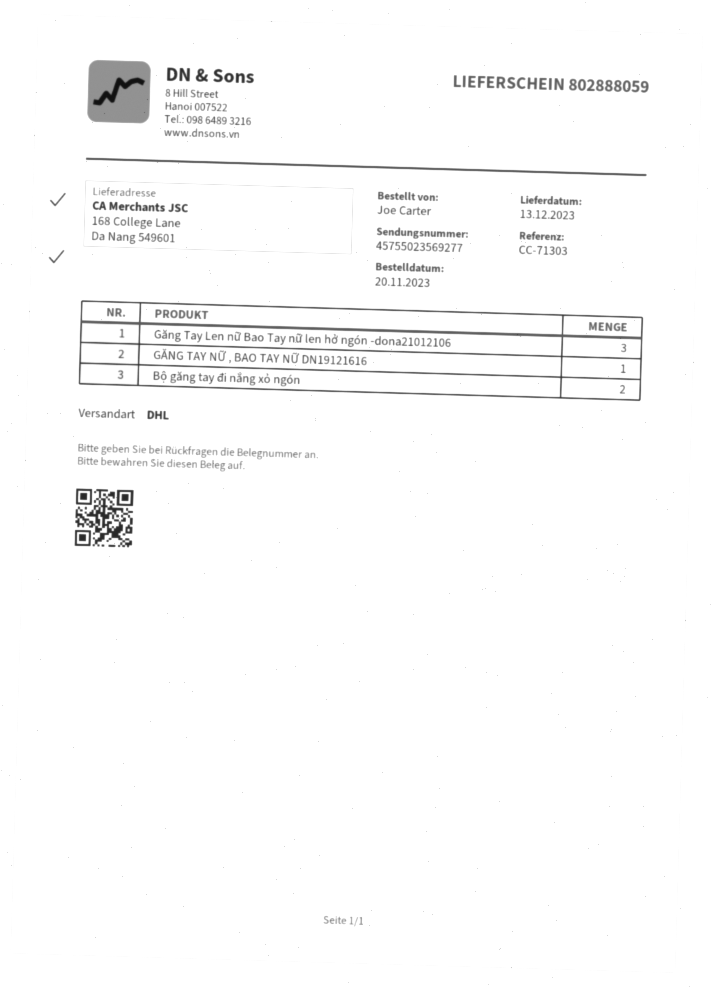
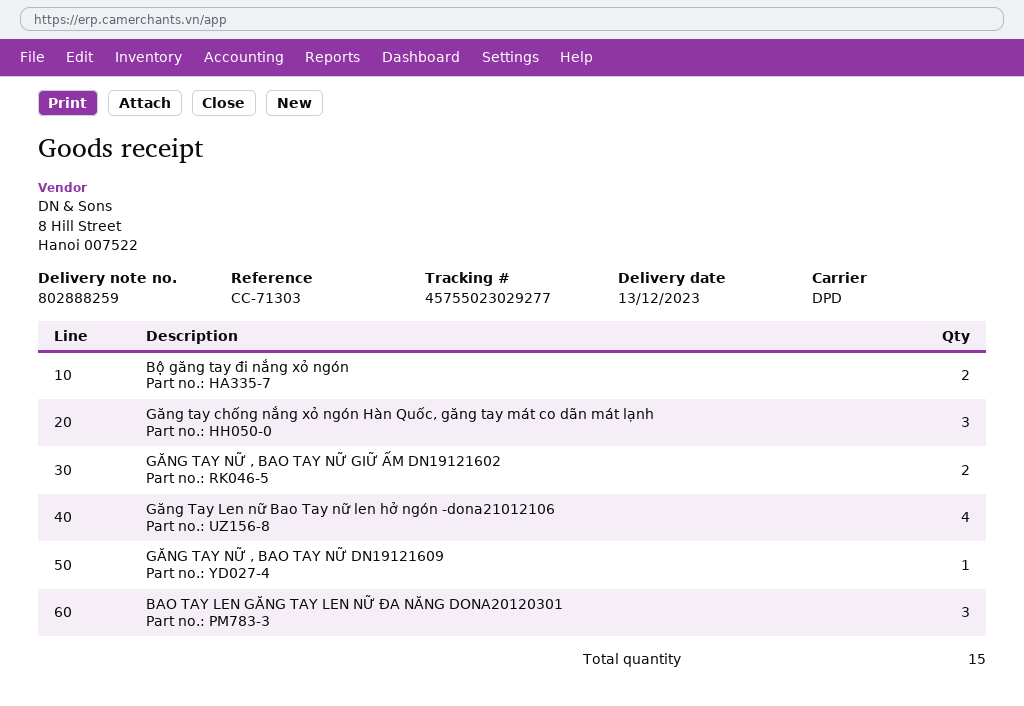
delivery note number: 802888059 -> 802888259
shipping method: DHL -> DPD
tracking number: 45755023569277 -> 45755023029277
Găng Tay Len nữ Bao Tay nữ len hở ngón -dona21012106: 3 -> 4
GĂNG TAY NỮ , BAO TAY NỮ DN19121616: 1 -> none
Găng tay chống nắng xỏ ngón Hàn Quốc, găng tay mát co dãn mát lạnh: none -> 3
GĂNG TAY NỮ , BAO TAY NỮ GIỮ ẤM DN19121602: none -> 2
GĂNG TAY NỮ , BAO TAY NỮ DN19121609: none -> 1
BAO TAY LEN GĂNG TAY LEN NỮ ĐA NĂNG DONA20120301: none -> 3

